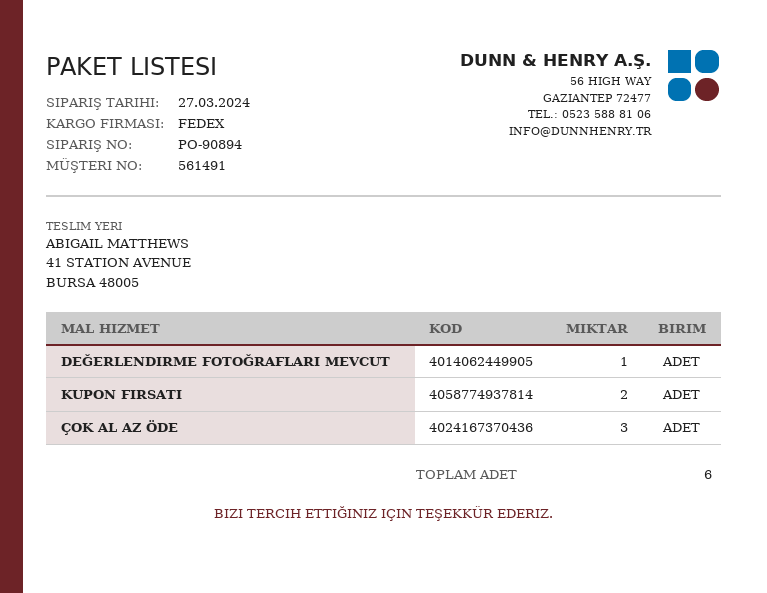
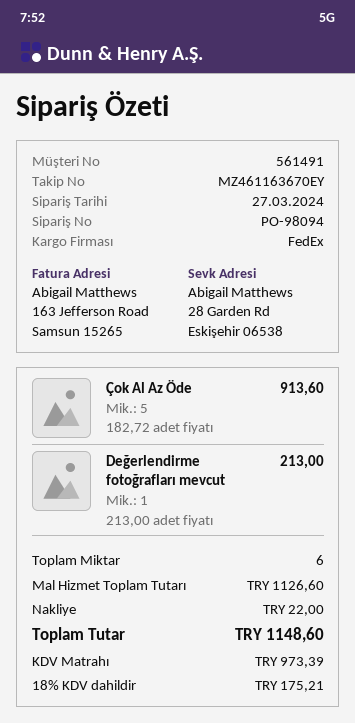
order number: PO-90894 -> PO-98094
ship to: 41 STATION AVENUE, BURSA 48005 -> 28 Garden Rd, Eskişehir 06538
KUPON FIRSATI: 2 -> none
ÇOK AL AZ ÖDE: 3 -> 5

